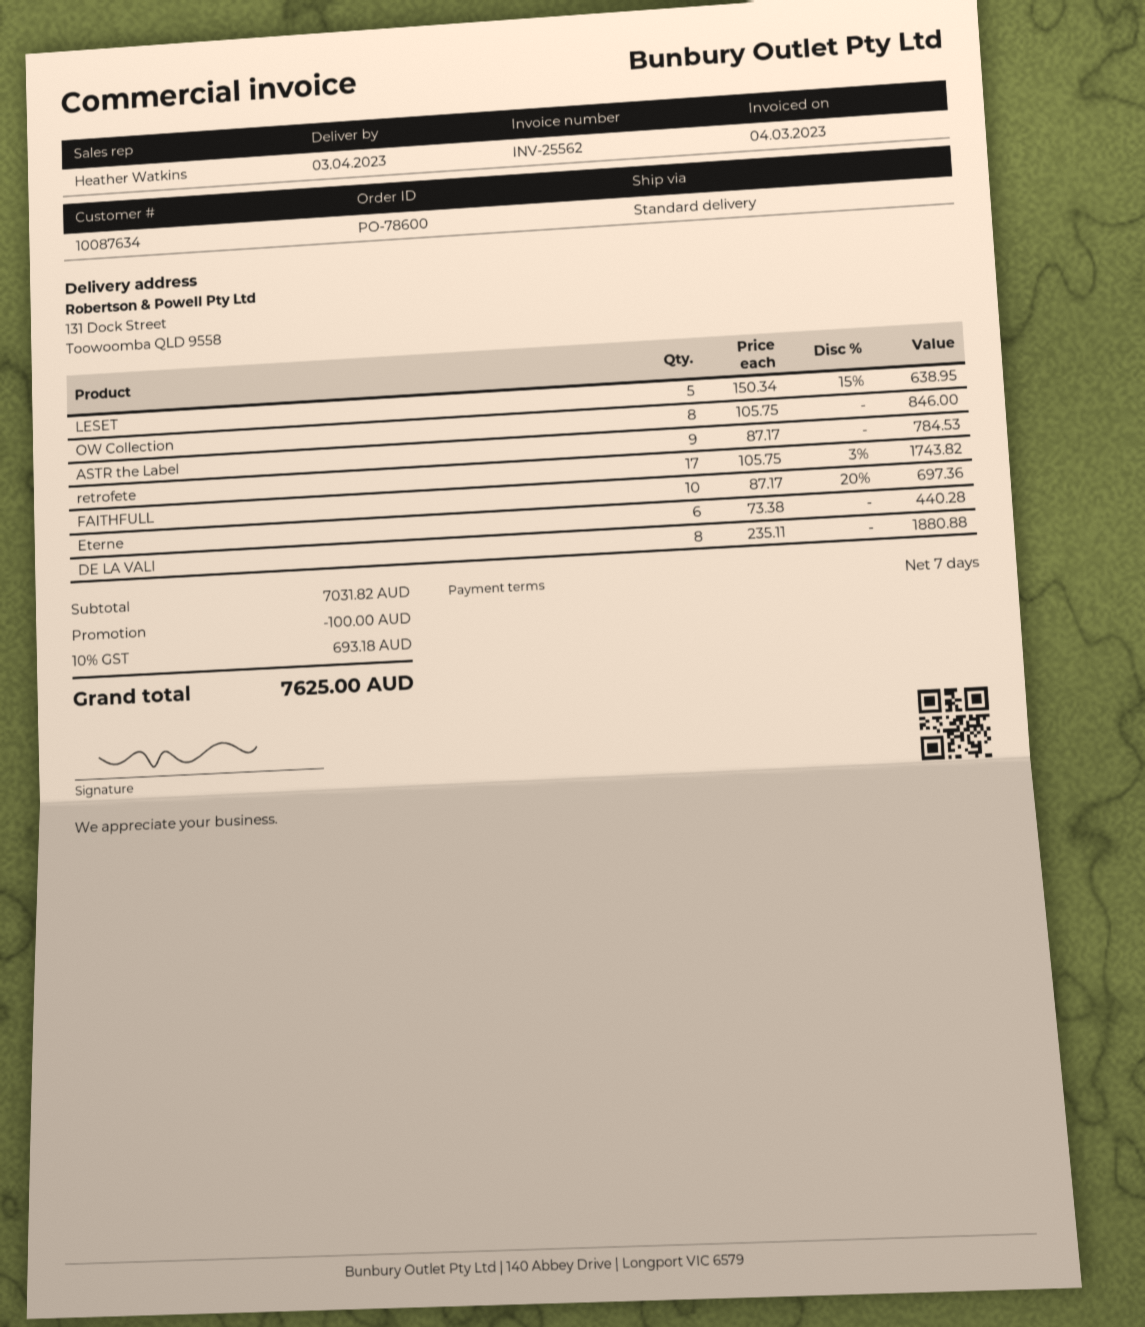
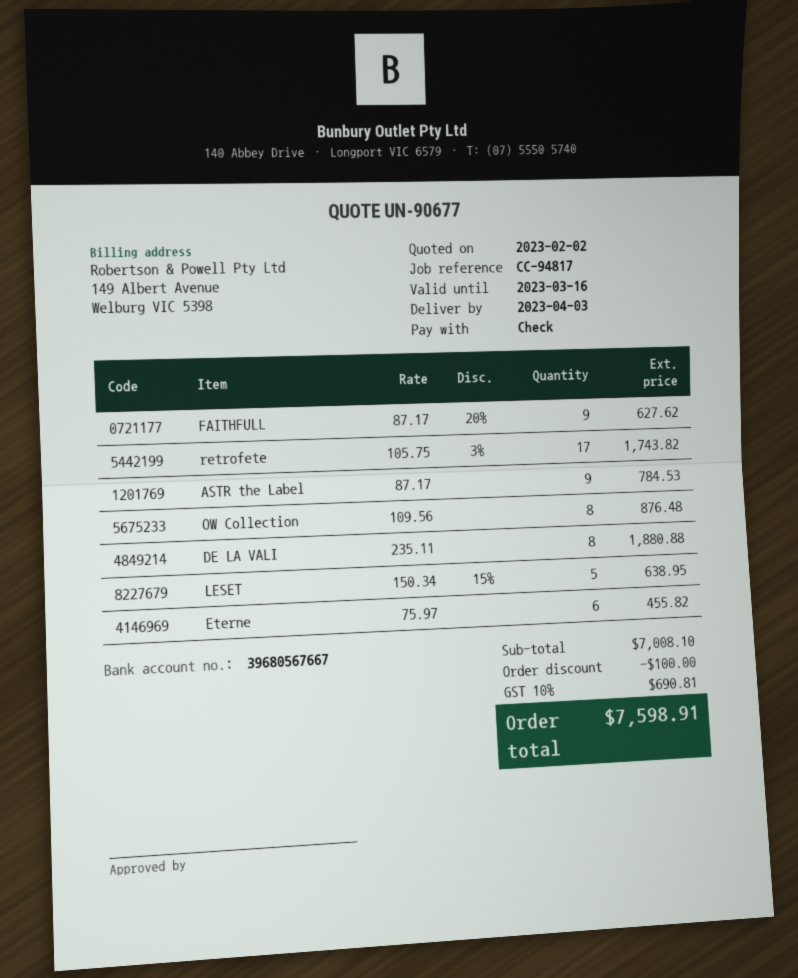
OW Collection: 8 x 105.75 = 846.00 -> 8 x 109.56 = 876.48
FAITHFULL: 10 x 87.17 - 20% = 697.36 -> 9 x 87.17 - 20% = 627.62
Eterne: 6 x 73.38 = 440.28 -> 6 x 75.97 = 455.82
subtotal: 7031.82 -> 7008.10
tax: 10% = 693.18 -> 10% = 690.81
total: 7625.00 -> 7598.91

